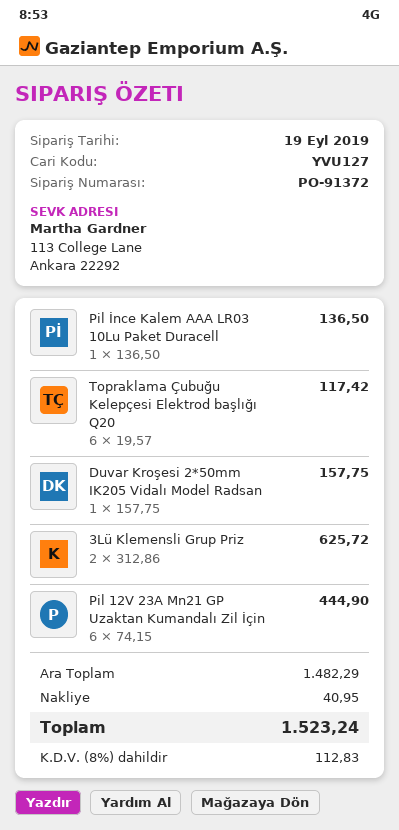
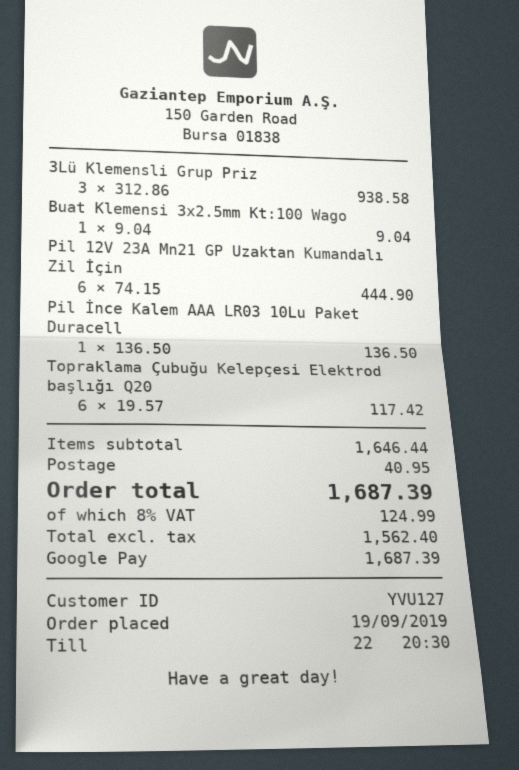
Duvar Kroşesi 2*50mm IK205 Vidalı Model Radsan: 1 x 157.75 = 157.75 -> none
3Lü Klemensli Grup Priz: 2 x 312.86 = 625.72 -> 3 x 312.86 = 938.58
Buat Klemensi 3x2.5mm Kt:100 Wago: none -> 1 x 9.04 = 9.04
subtotal: 1482.29 -> 1646.44
tax: 8% = 112.83 -> 8% = 124.99
total: 1523.24 -> 1687.39

